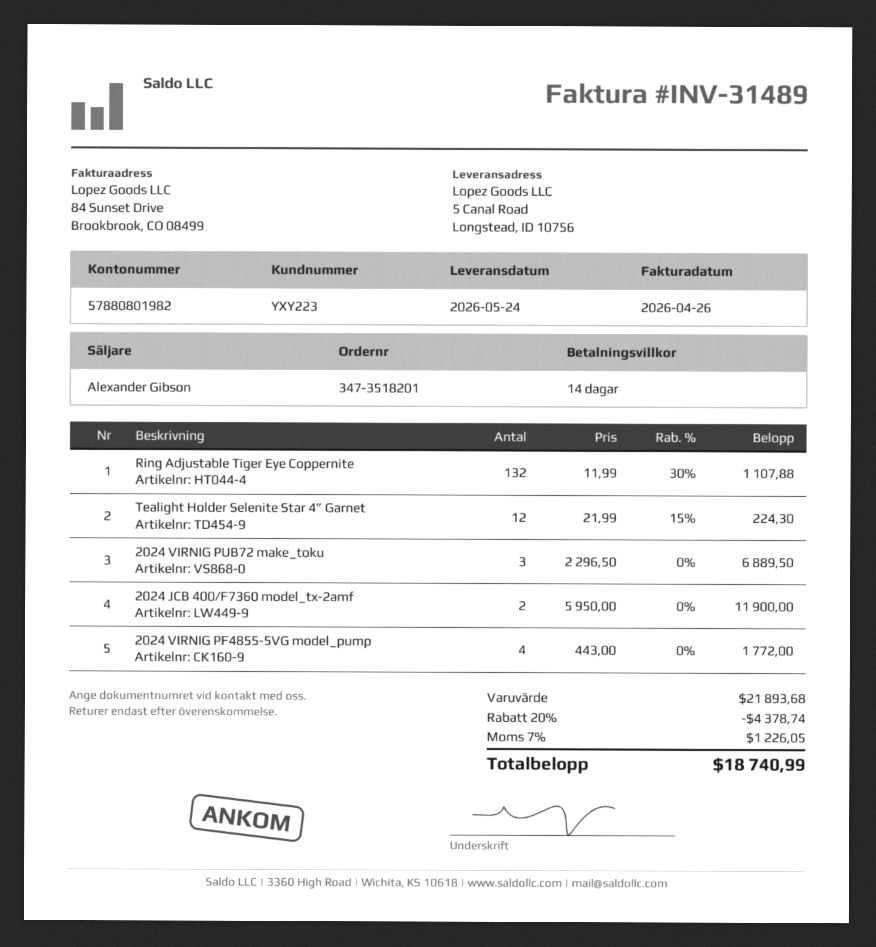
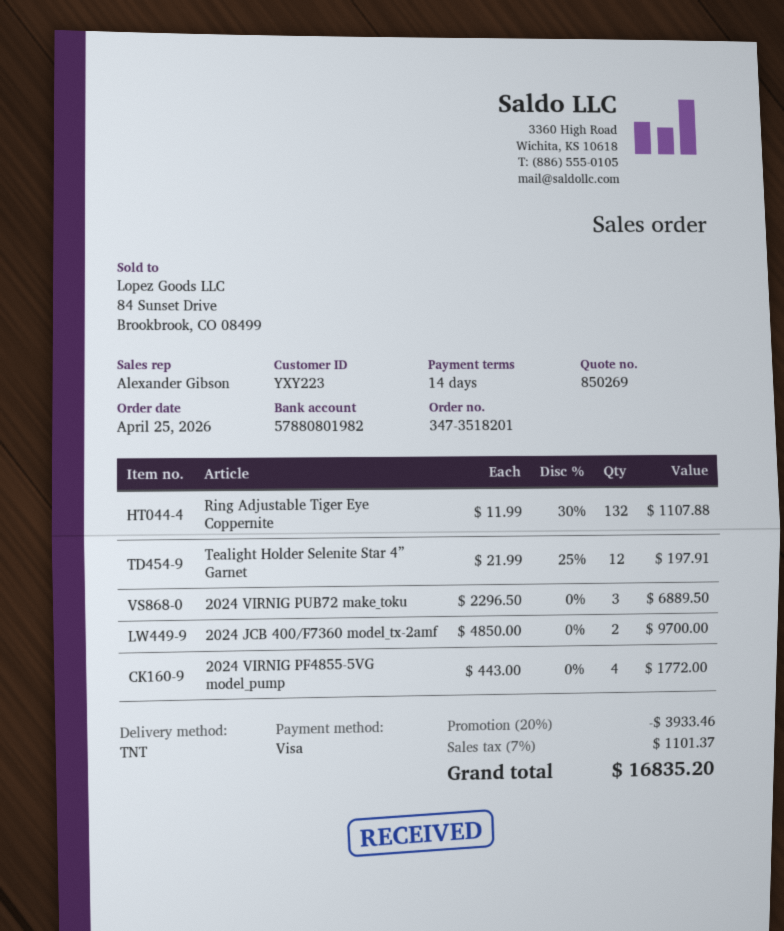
Tealight Holder Selenite Star 4” Garnet: 12 x 21.99 - 15% = 224.30 -> 12 x 21.99 - 25% = 197.91
2024 JCB 400/F7360 model_tx-2amf: 2 x 5950.00 = 11900.00 -> 2 x 4850.00 = 9700.00
discount: 20% = 4378.74 -> 20% = 3933.46
tax: 7% = 1226.05 -> 7% = 1101.37
total: 18740.99 -> 16835.20

